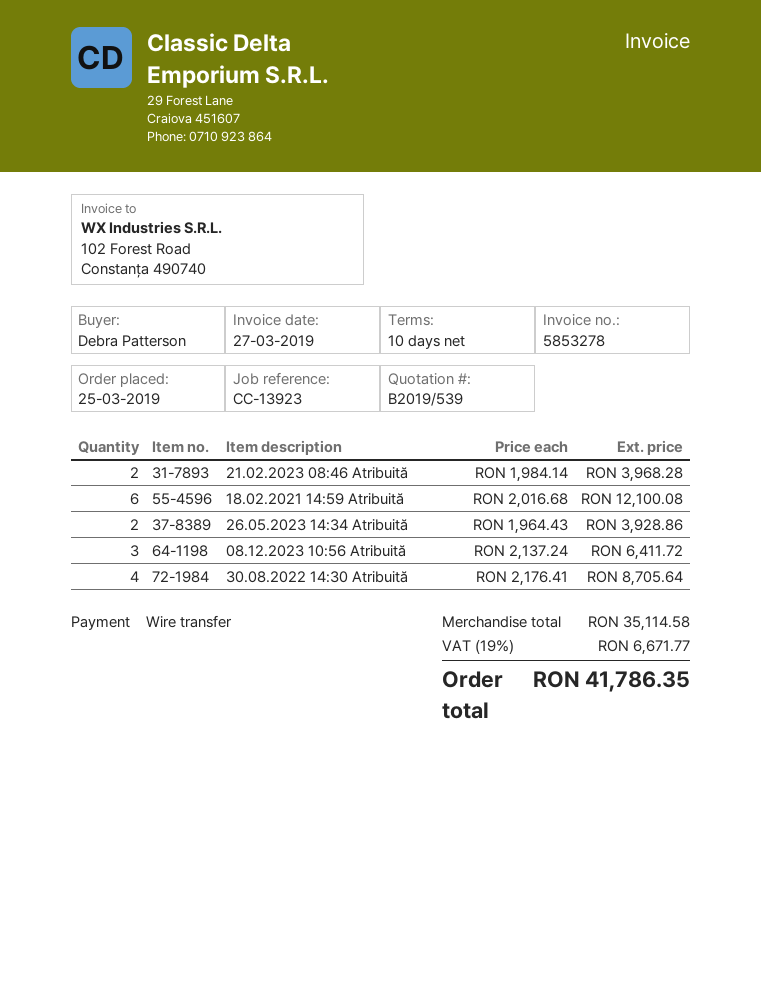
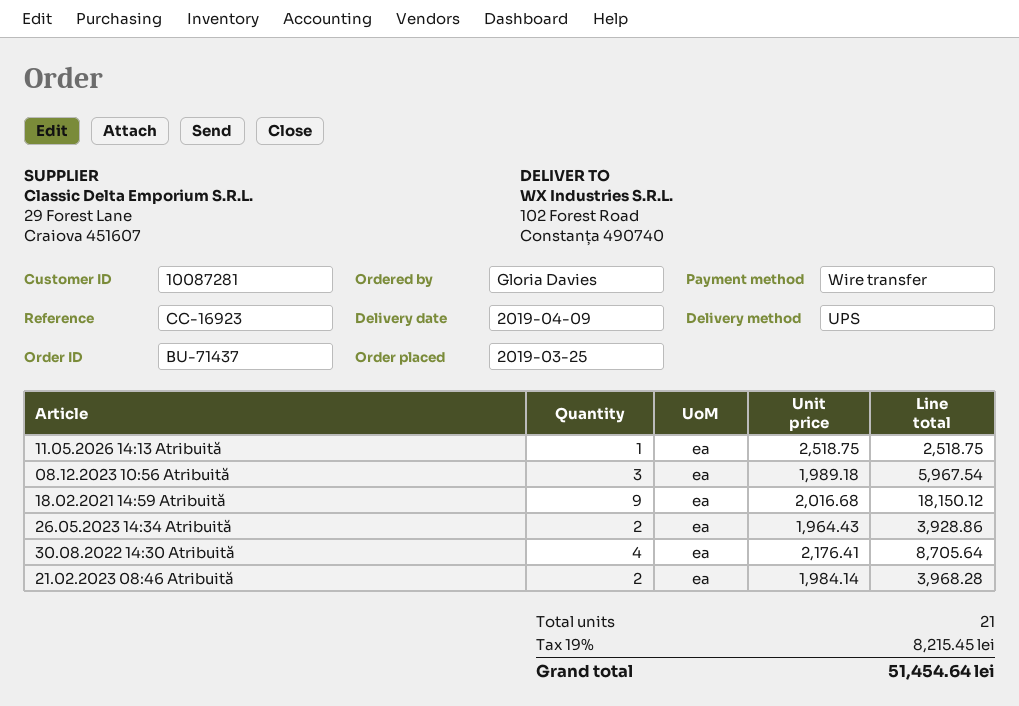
reference: CC-13923 -> CC-16923
ordered by: Debra Patterson -> Gloria Davies
18.02.2021 14:59 Atribuită: 6 x 2016.68 = 12100.08 -> 9 x 2016.68 = 18150.12
08.12.2023 10:56 Atribuită: 3 x 2137.24 = 6411.72 -> 3 x 1989.18 = 5967.54
11.05.2026 14:13 Atribuită: none -> 1 x 2518.75 = 2518.75
tax: 19% = 6671.77 -> 19% = 8215.45
total: 41786.35 -> 51454.64

